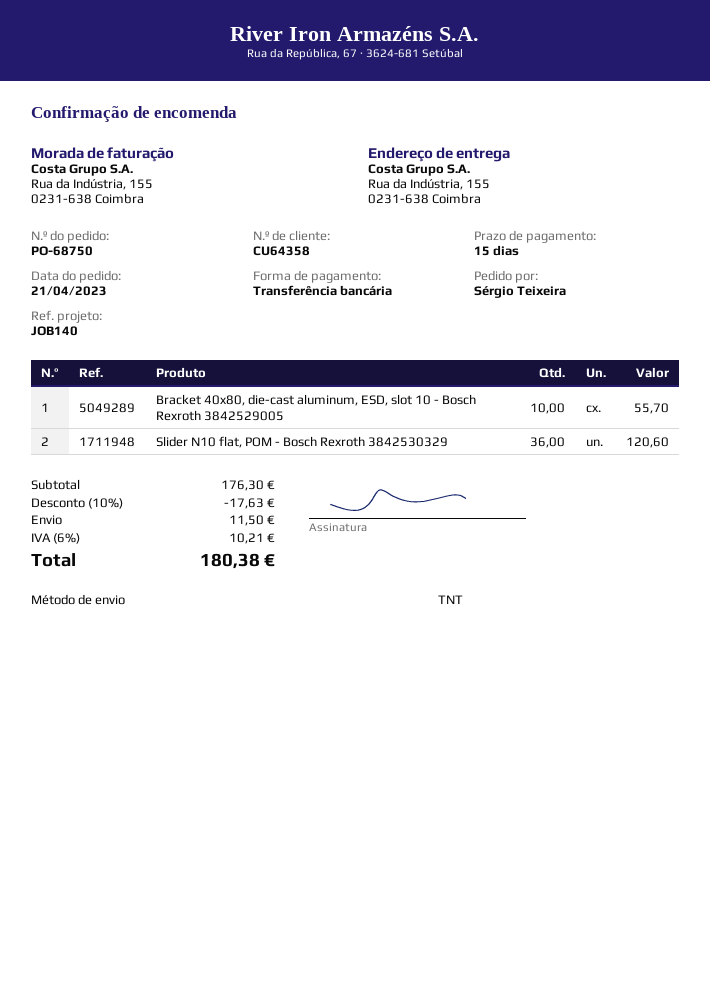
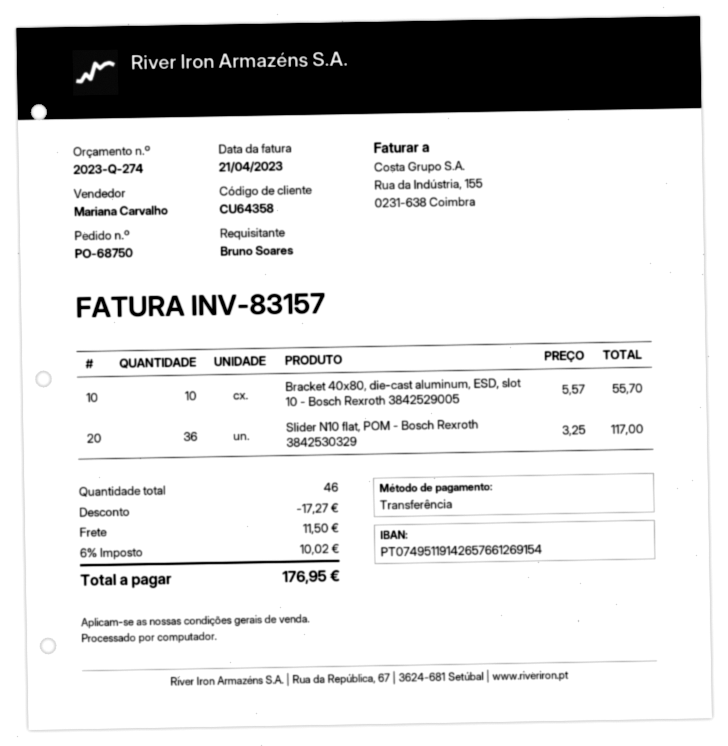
ordered by: Sérgio Teixeira -> Bruno Soares
Slider N10 flat, POM - Bosch Rexroth 3842530329: 36 for 120.60 -> 36 for 117.00
discount: 17.63 -> 17.27
tax: 6% = 10.21 -> 6% = 10.02
total: 180.38 -> 176.95

